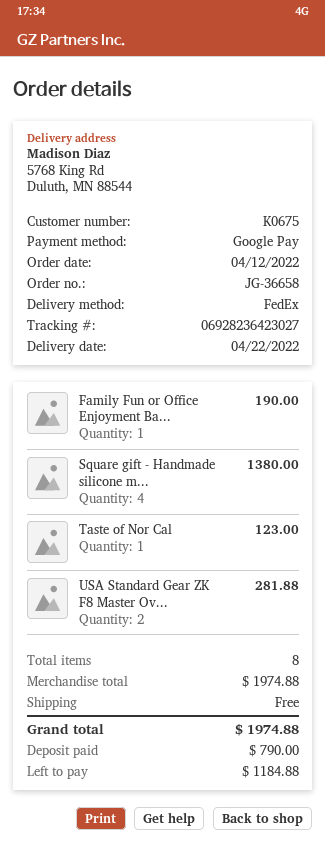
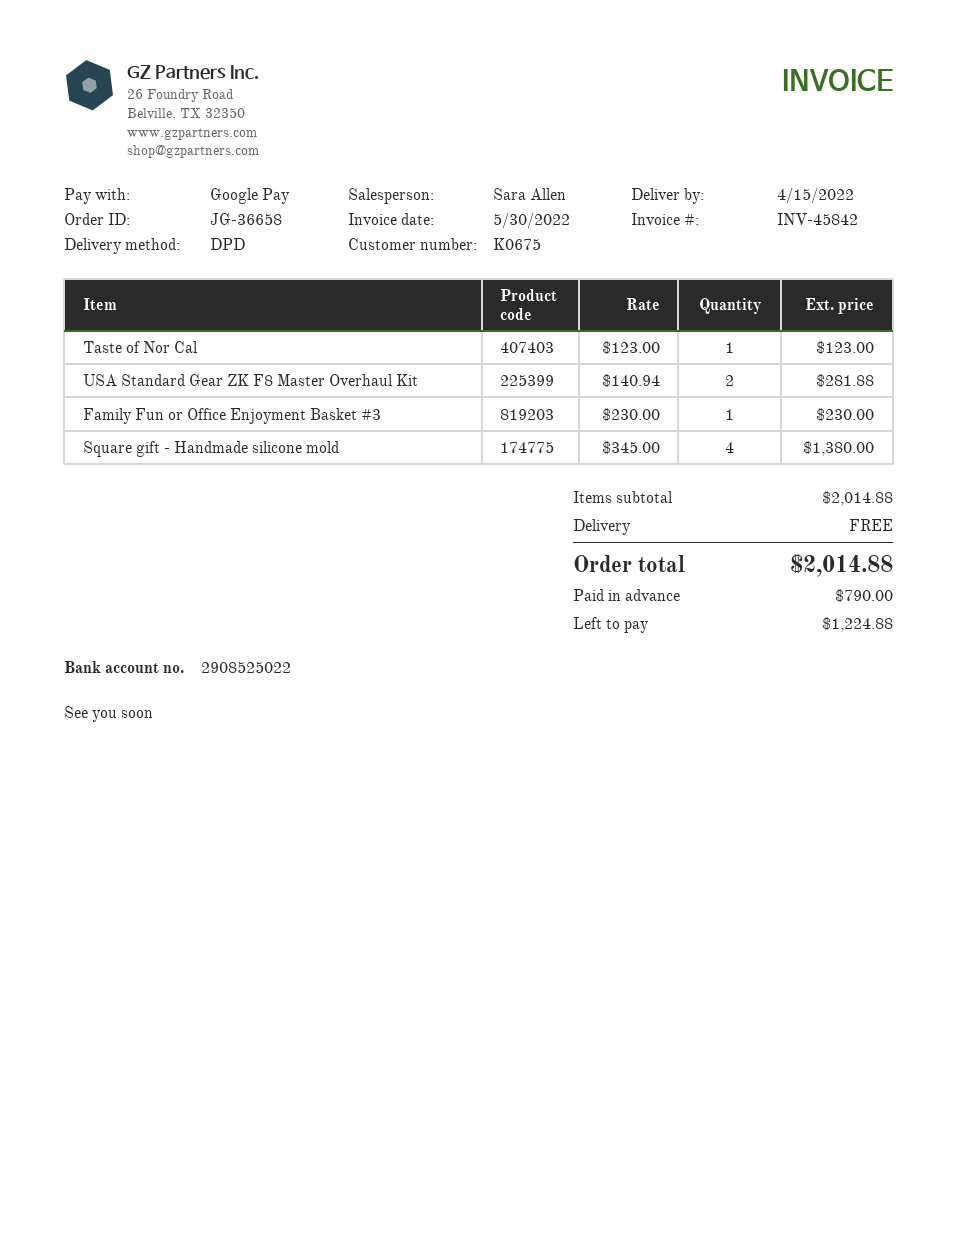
delivery date: 2022-04-22 -> 2022-04-15
shipping method: FedEx -> DPD
Family Fun or Office Enjoyment Ba...: 1 for 190.00 -> 1 for 230.00
subtotal: 1974.88 -> 2014.88
total: 1974.88 -> 2014.88
balance: 1184.88 -> 1224.88

